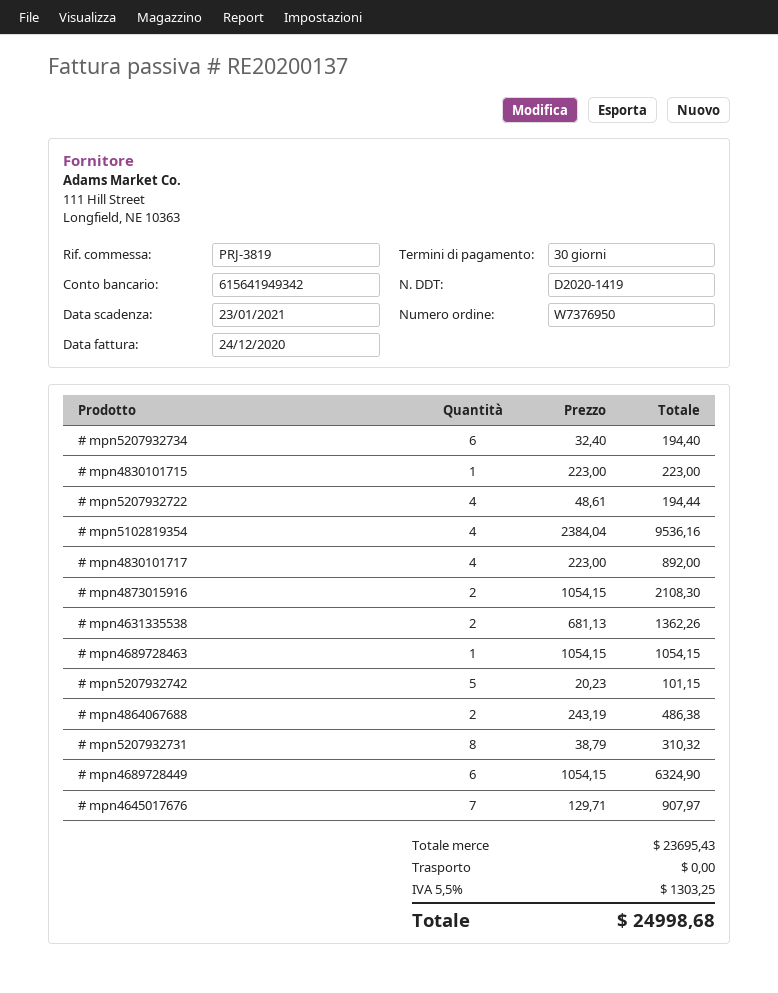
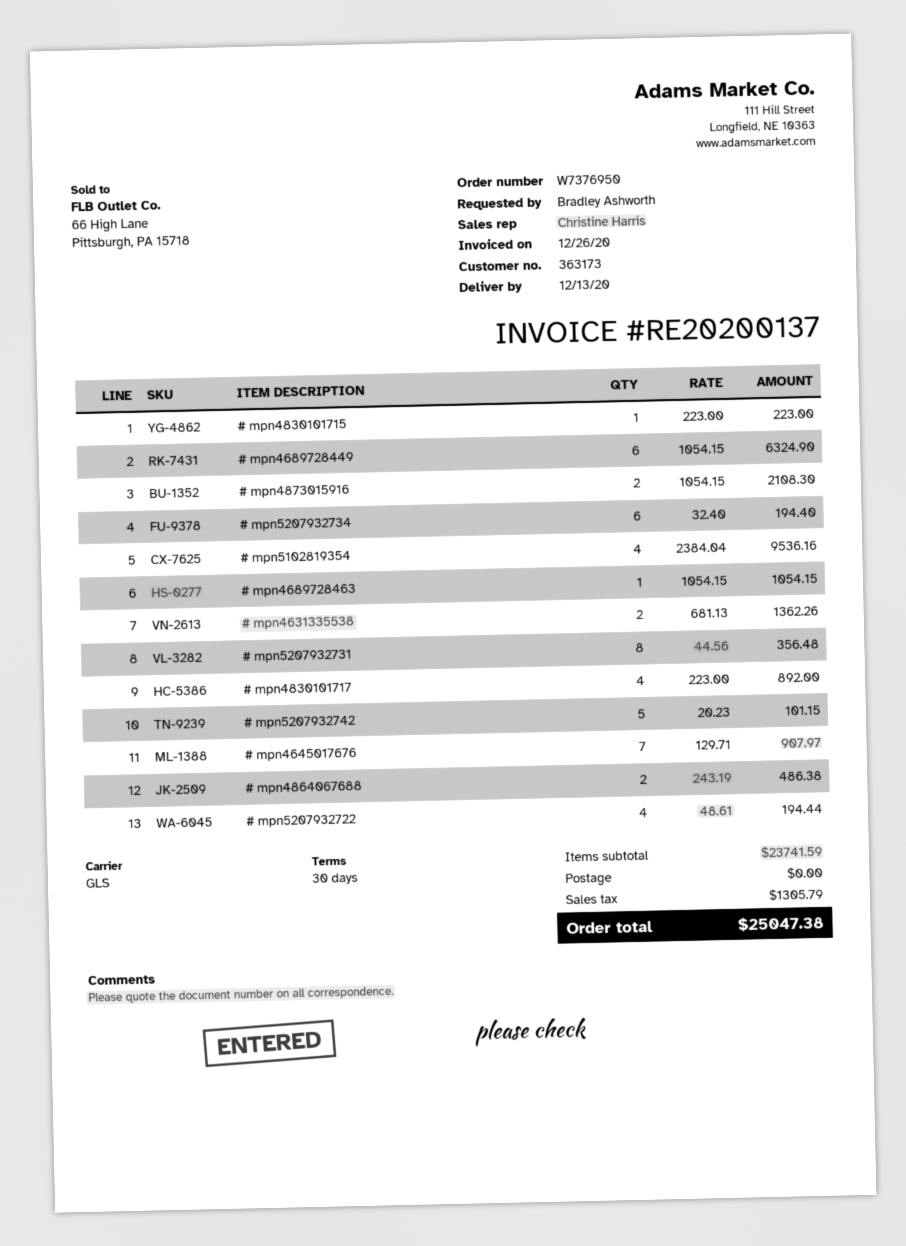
invoice date: 2020-12-24 -> 2020-12-26
# mpn5207932731: 8 x 38.79 = 310.32 -> 8 x 44.56 = 356.48
subtotal: 23695.43 -> 23741.59
tax: 1303.25 -> 1305.79
total: 24998.68 -> 25047.38

